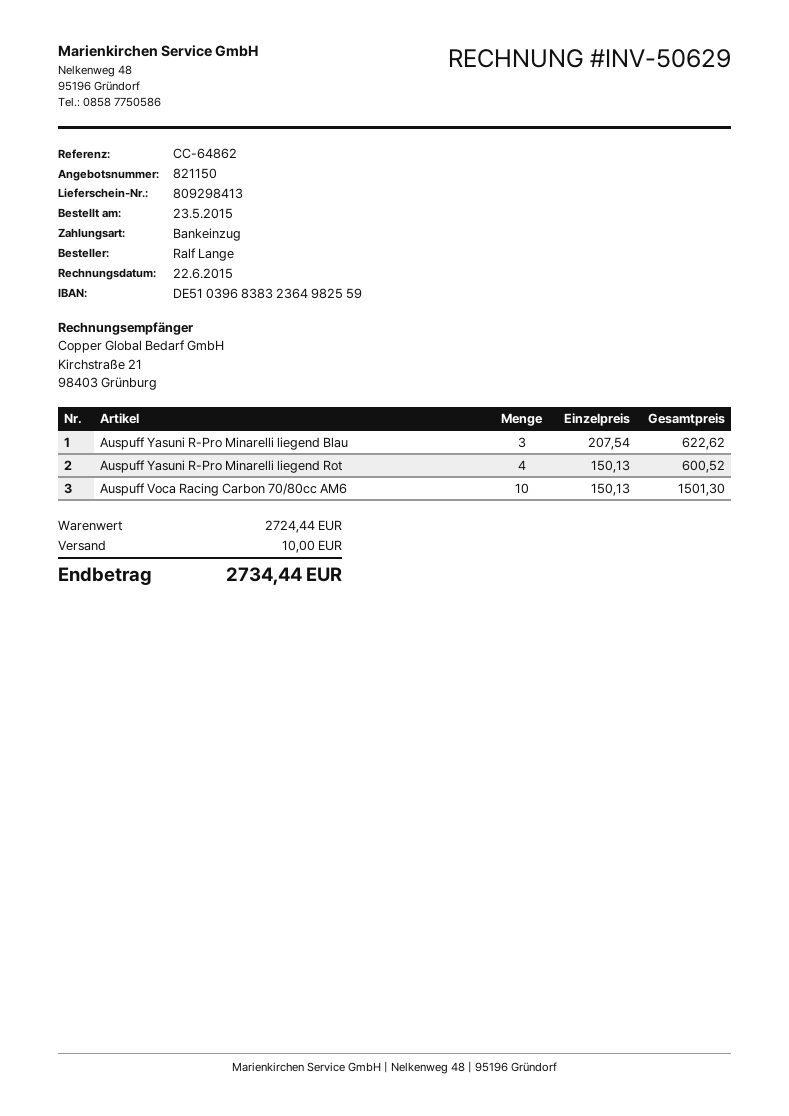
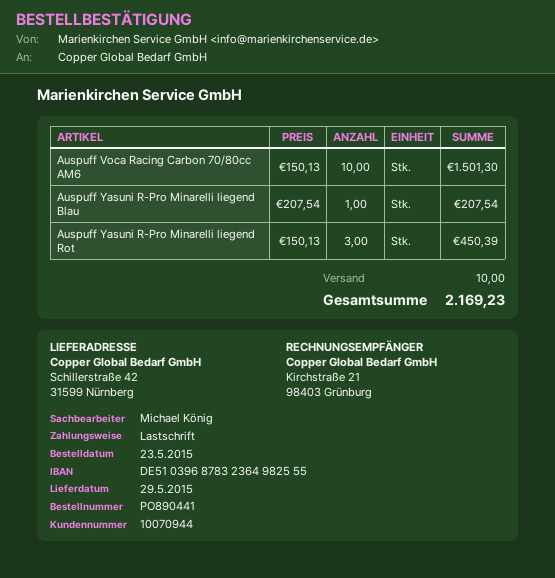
bank account: DE51039683832364982559 -> DE51039687832364982555
Auspuff Yasuni R-Pro Minarelli liegend Blau: 3 x 207.54 = 622.62 -> 1 x 207.54 = 207.54
Auspuff Yasuni R-Pro Minarelli liegend Rot: 4 x 150.13 = 600.52 -> 3 x 150.13 = 450.39
total: 2734.44 -> 2169.23

